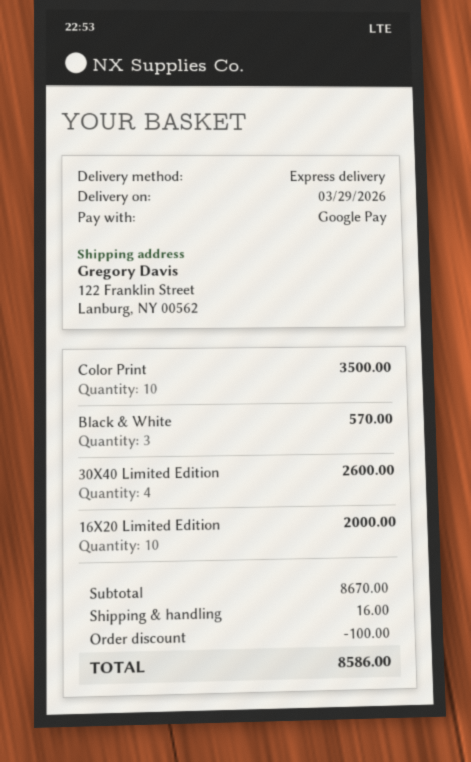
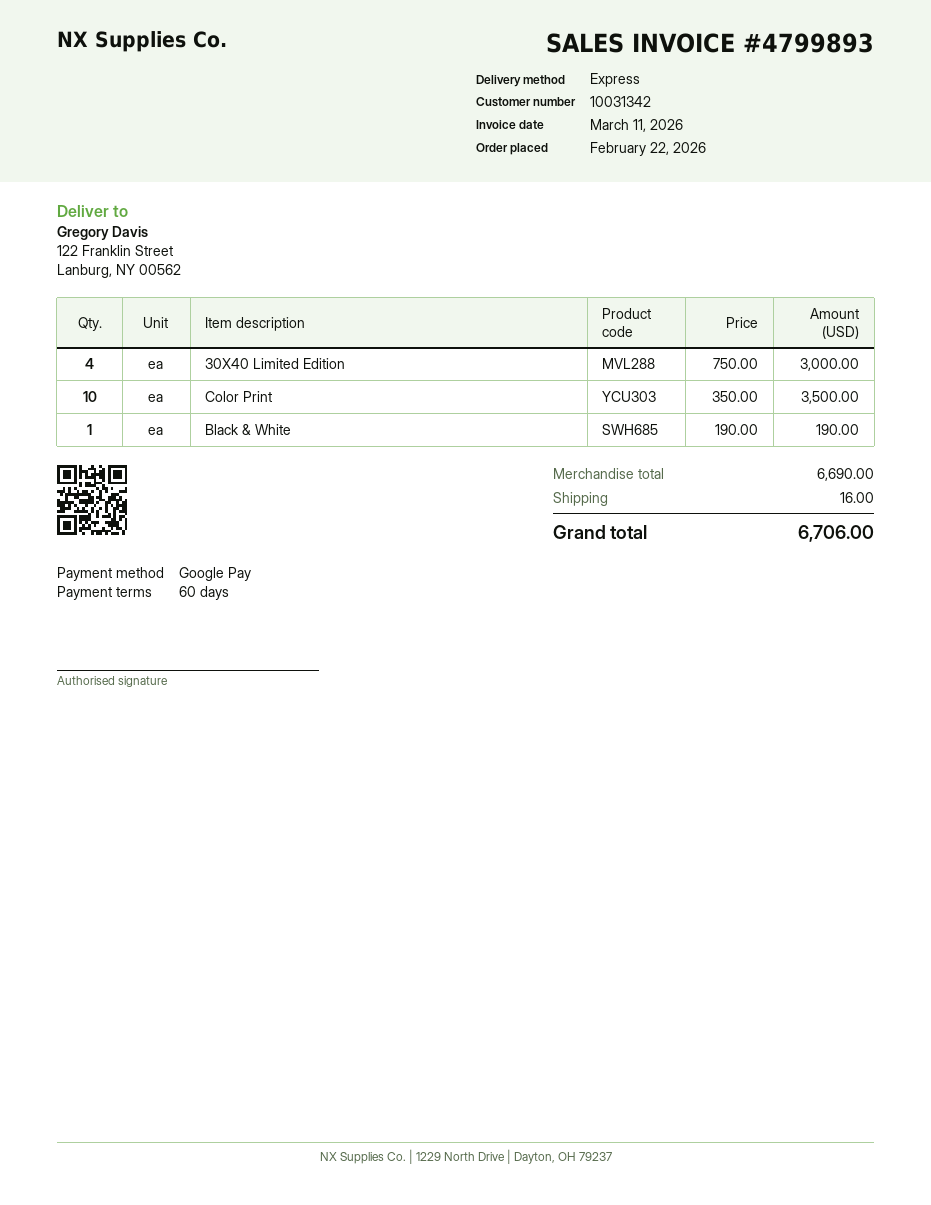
Black & White: 3 for 570.00 -> 1 for 190.00
30X40 Limited Edition: 4 for 2600.00 -> 4 for 3000.00
16X20 Limited Edition: 10 for 2000.00 -> none
subtotal: 8670.00 -> 6690.00
discount: 100.00 -> none
total: 8586.00 -> 6706.00

